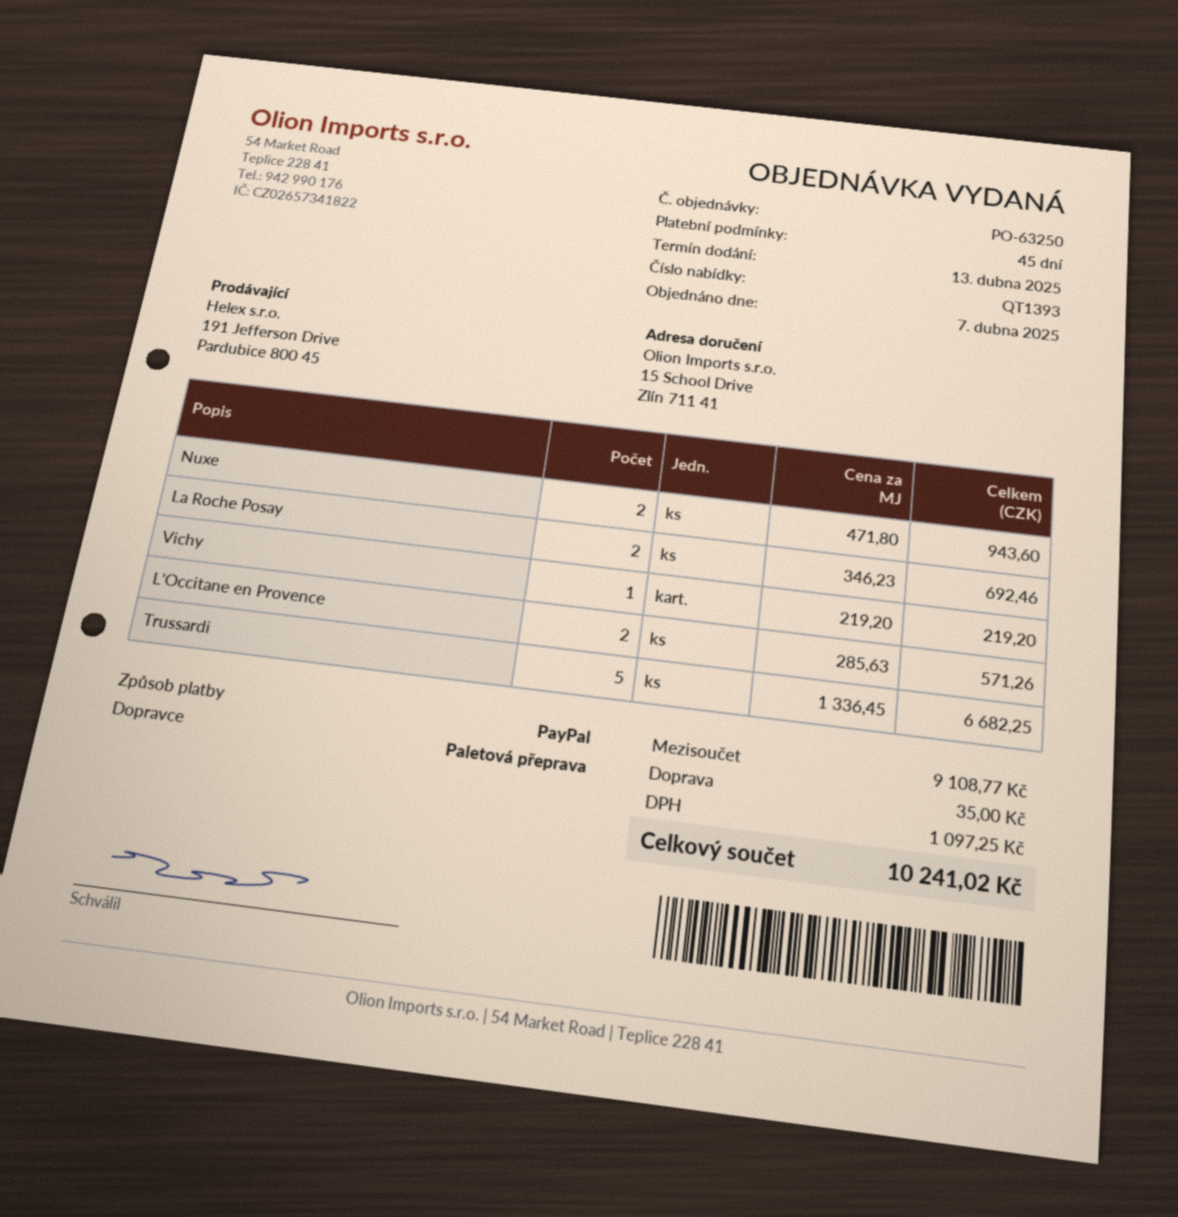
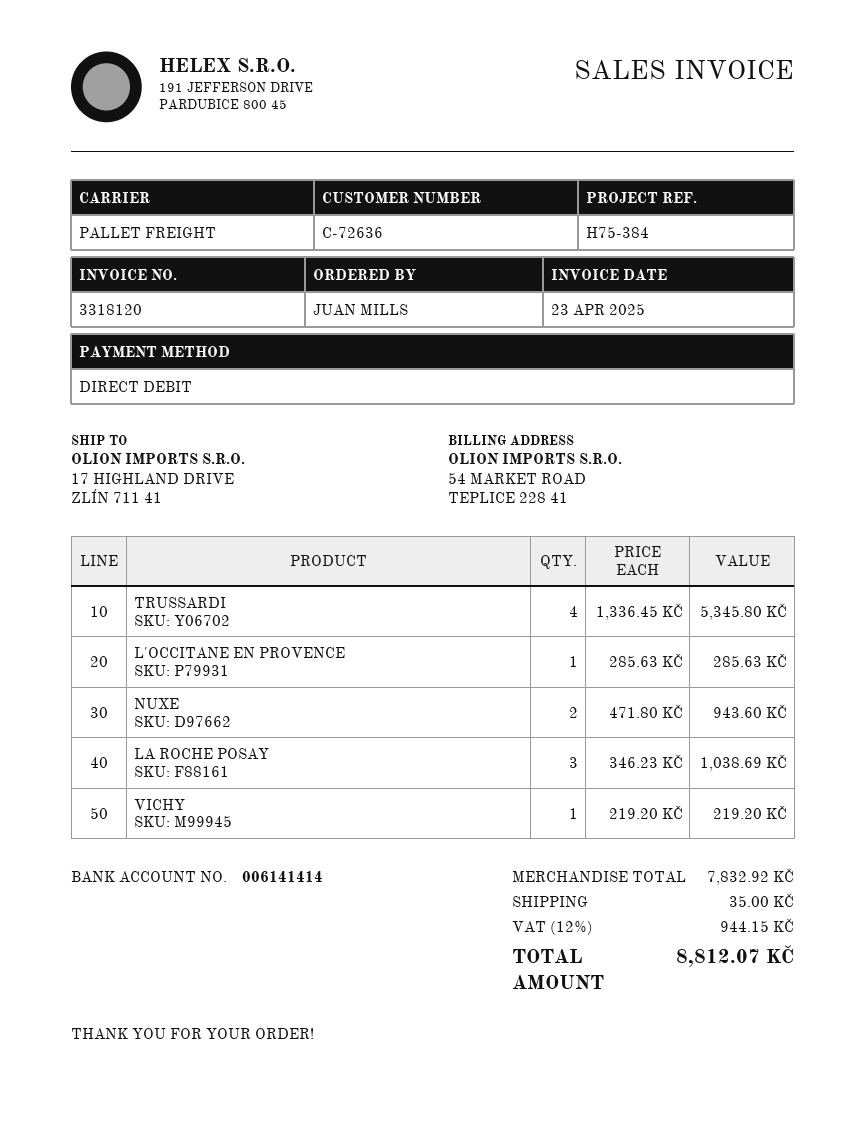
payment method: PayPal -> direct debit
ship to: 15 School Drive, Zlín 711 41 -> 17 HIGHLAND DRIVE, ZLÍN 711 41
La Roche Posay: 2 x 346.23 = 692.46 -> 3 x 346.23 = 1038.69
L'Occitane en Provence: 2 x 285.63 = 571.26 -> 1 x 285.63 = 285.63
Trussardi: 5 x 1336.45 = 6682.25 -> 4 x 1336.45 = 5345.80
subtotal: 9108.77 -> 7832.92
tax: 1097.25 -> 944.15
total: 10241.02 -> 8812.07

